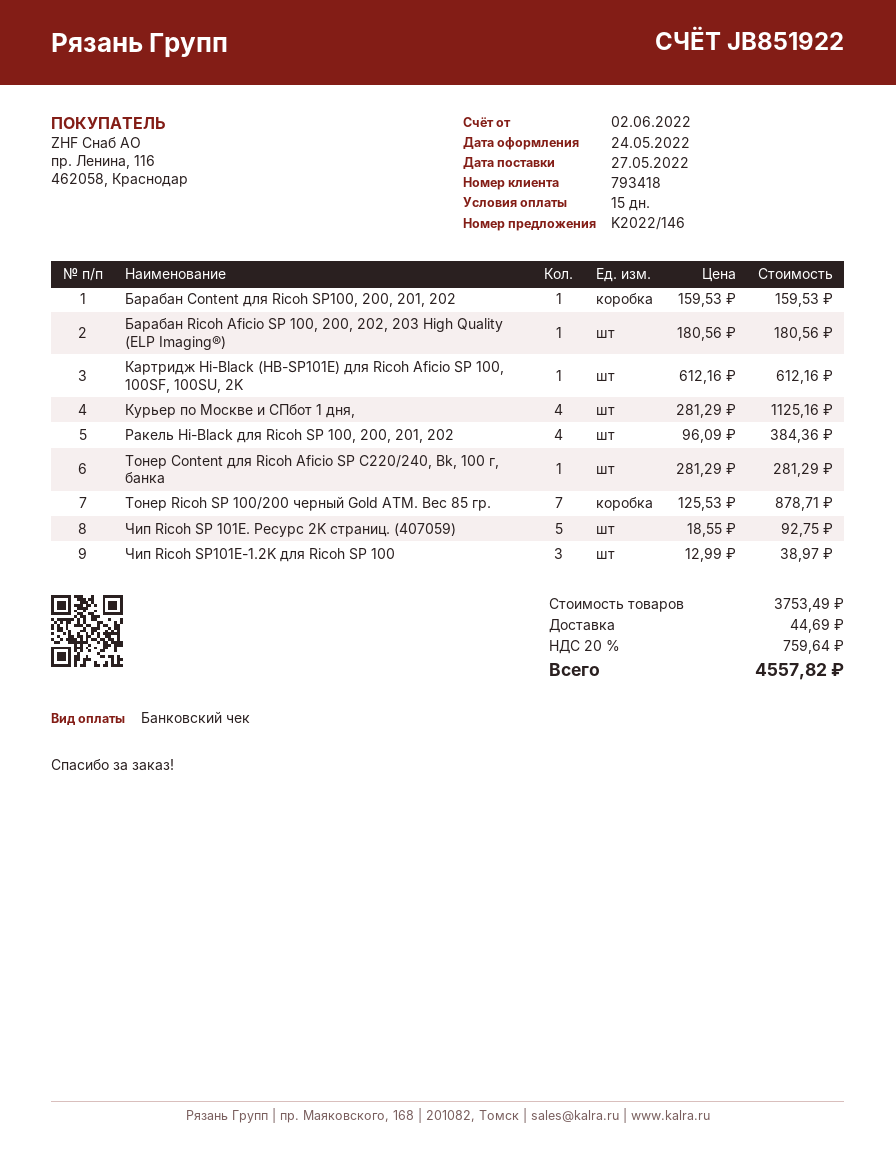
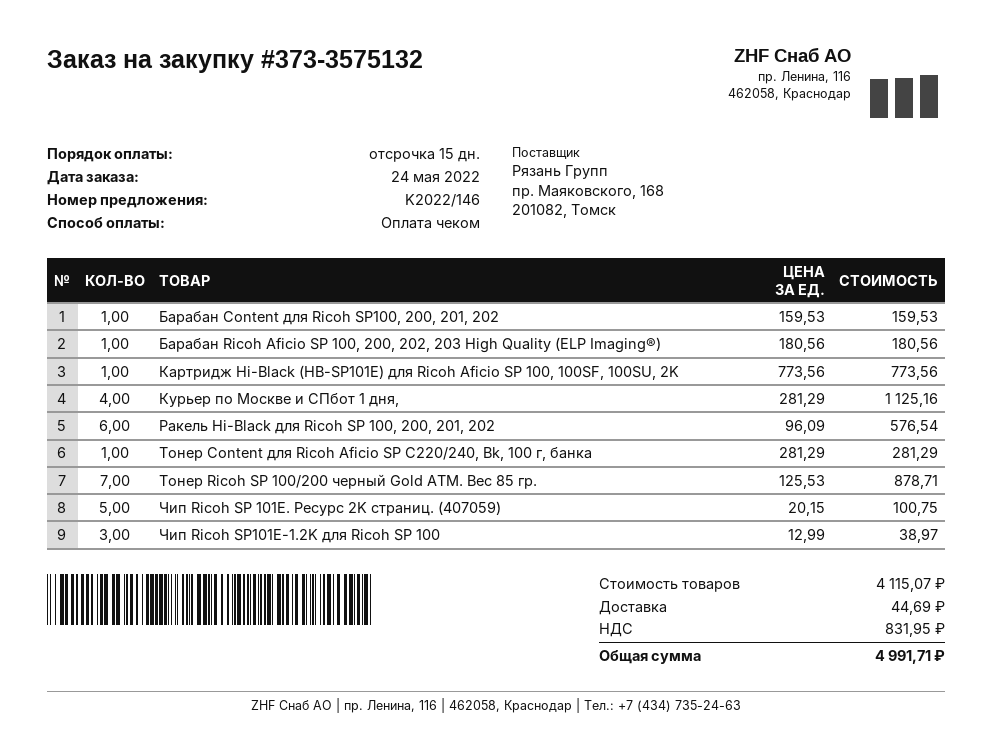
Картридж Hi-Black (HB-SP101E) для Ricoh Aficio SP 100, 100SF, 100SU, 2K: 1 x 612.16 = 612.16 -> 1 x 773.56 = 773.56
Ракель Hi-Black для Ricoh SP 100, 200, 201, 202: 4 x 96.09 = 384.36 -> 6 x 96.09 = 576.54
Чип Ricoh SP 101E. Ресурс 2K страниц. (407059): 5 x 18.55 = 92.75 -> 5 x 20.15 = 100.75
subtotal: 3753.49 -> 4115.07
tax: 759.64 -> 831.95
total: 4557.82 -> 4991.71

